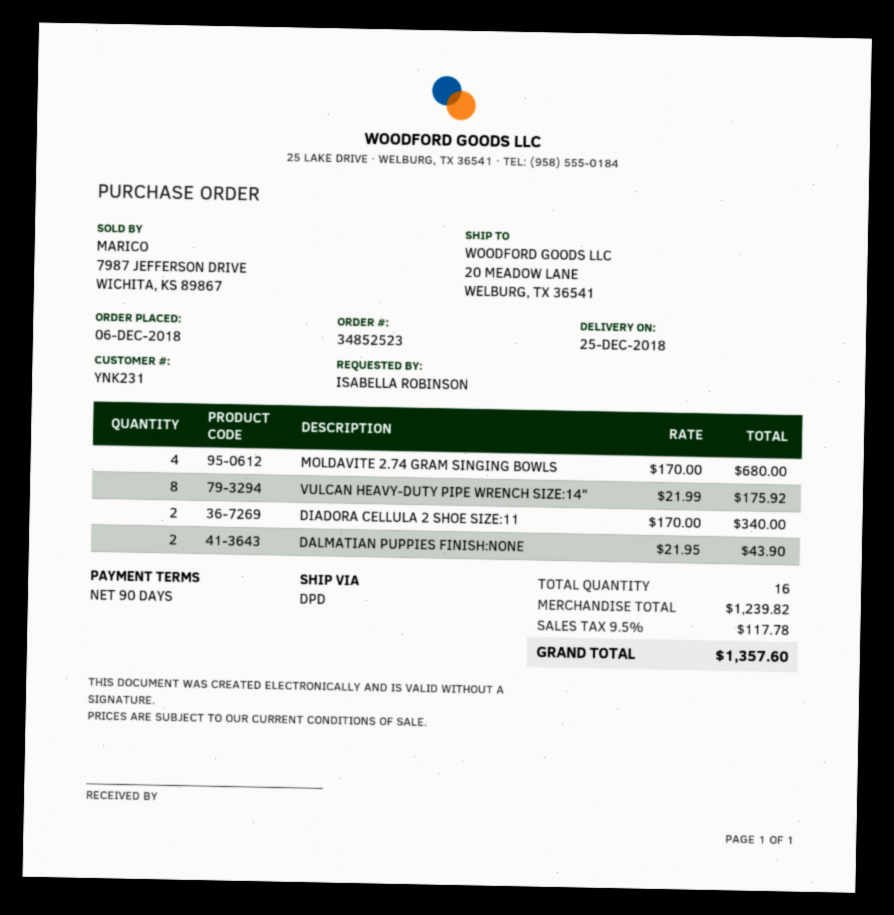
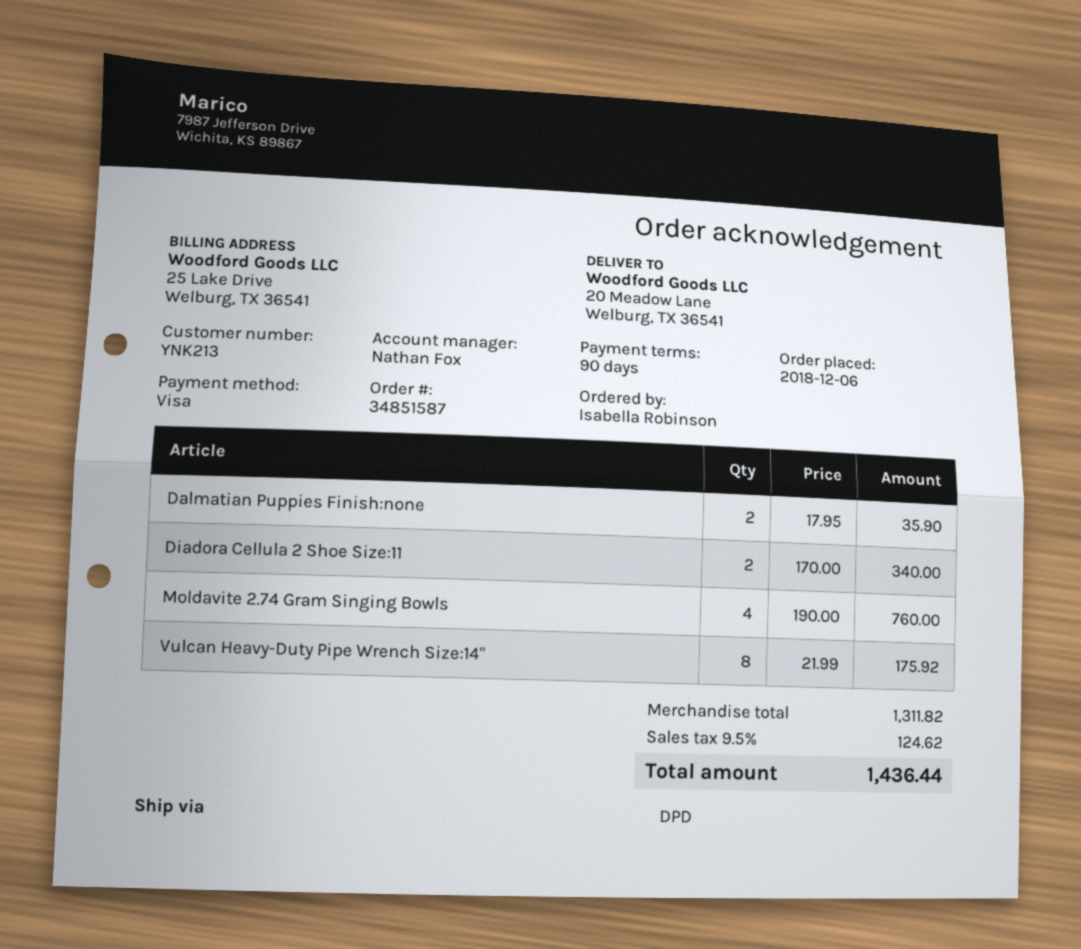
order number: 34852523 -> 34851587
customer number: YNK231 -> YNK213
MOLDAVITE 2.74 GRAM SINGING BOWLS: 4 x 170.00 = 680.00 -> 4 x 190.00 = 760.00
DALMATIAN PUPPIES FINISH:NONE: 2 x 21.95 = 43.90 -> 2 x 17.95 = 35.90
subtotal: 1239.82 -> 1311.82
tax: 9.5% = 117.78 -> 9.5% = 124.62
total: 1357.60 -> 1436.44

